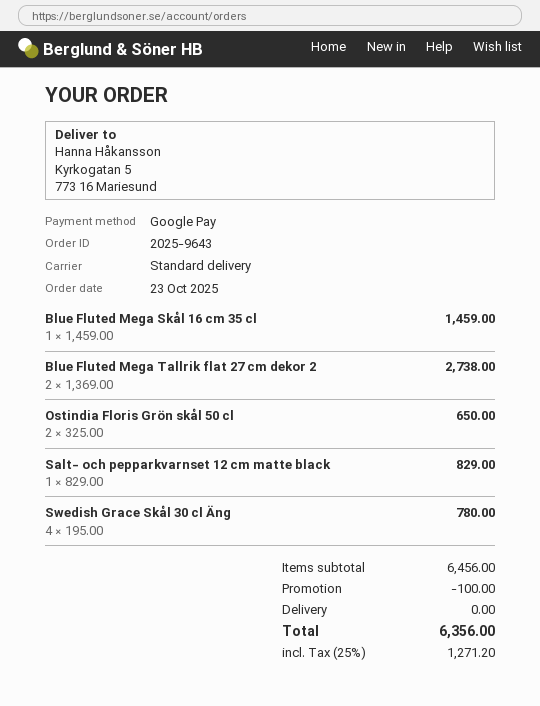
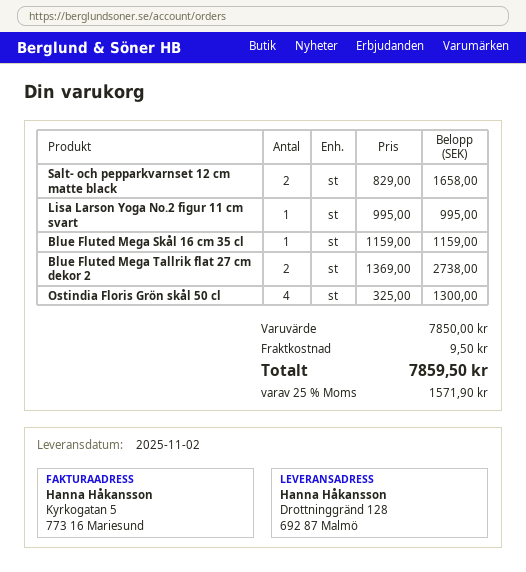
ship to: Kyrkogatan 5, 773 16 Mariesund -> Drottninggränd 128, 692 87 Malmö
Blue Fluted Mega Skål 16 cm 35 cl: 1 x 1459.00 = 1459.00 -> 1 x 1159.00 = 1159.00
Ostindia Floris Grön skål 50 cl: 2 x 325.00 = 650.00 -> 4 x 325.00 = 1300.00
Salt- och pepparkvarnset 12 cm matte black: 1 x 829.00 = 829.00 -> 2 x 829.00 = 1658.00
Swedish Grace Skål 30 cl Äng: 4 x 195.00 = 780.00 -> none
Lisa Larson Yoga No.2 figur 11 cm svart: none -> 1 x 995.00 = 995.00
subtotal: 6456.00 -> 7850.00
discount: 100.00 -> none
shipping: 0.00 -> 9.50
tax: 25% = 1271.20 -> 25% = 1571.90
total: 6356.00 -> 7859.50

